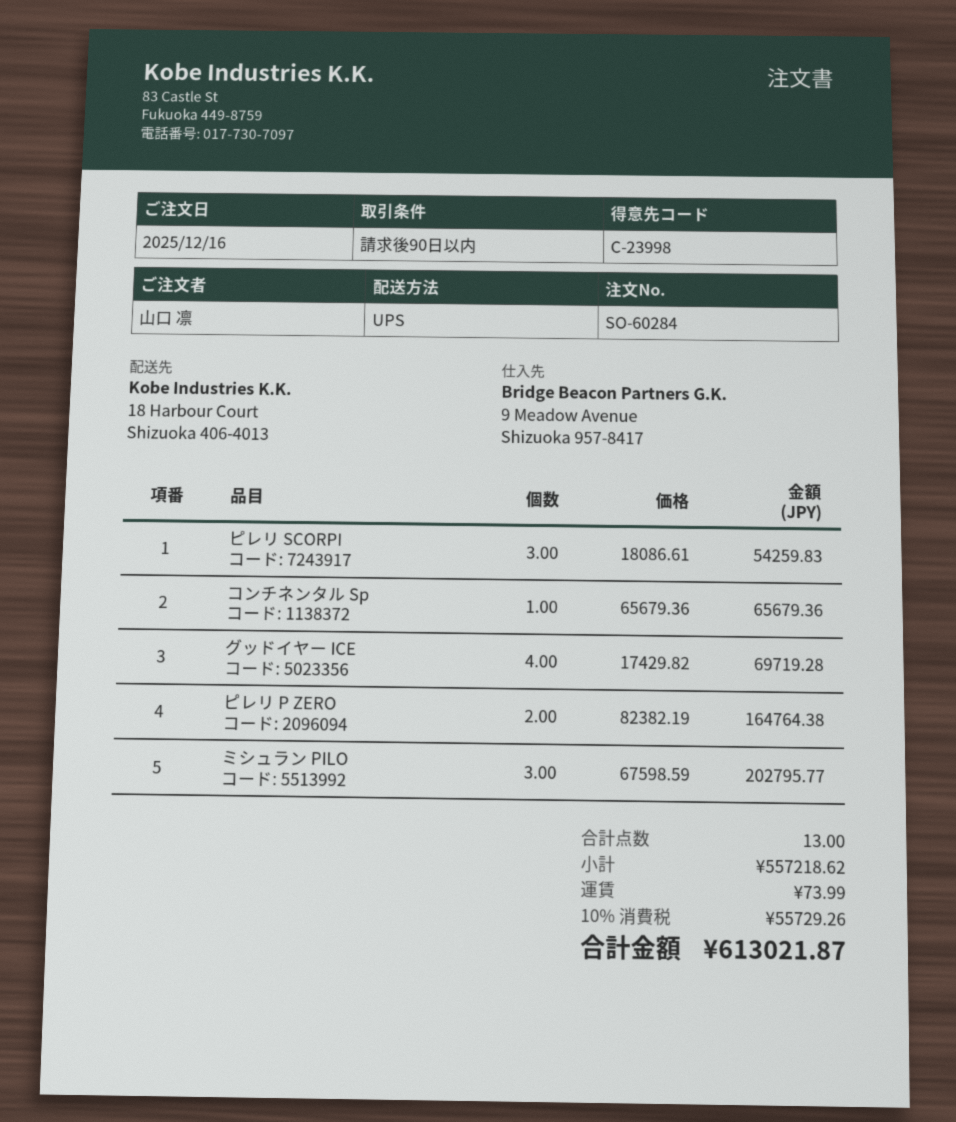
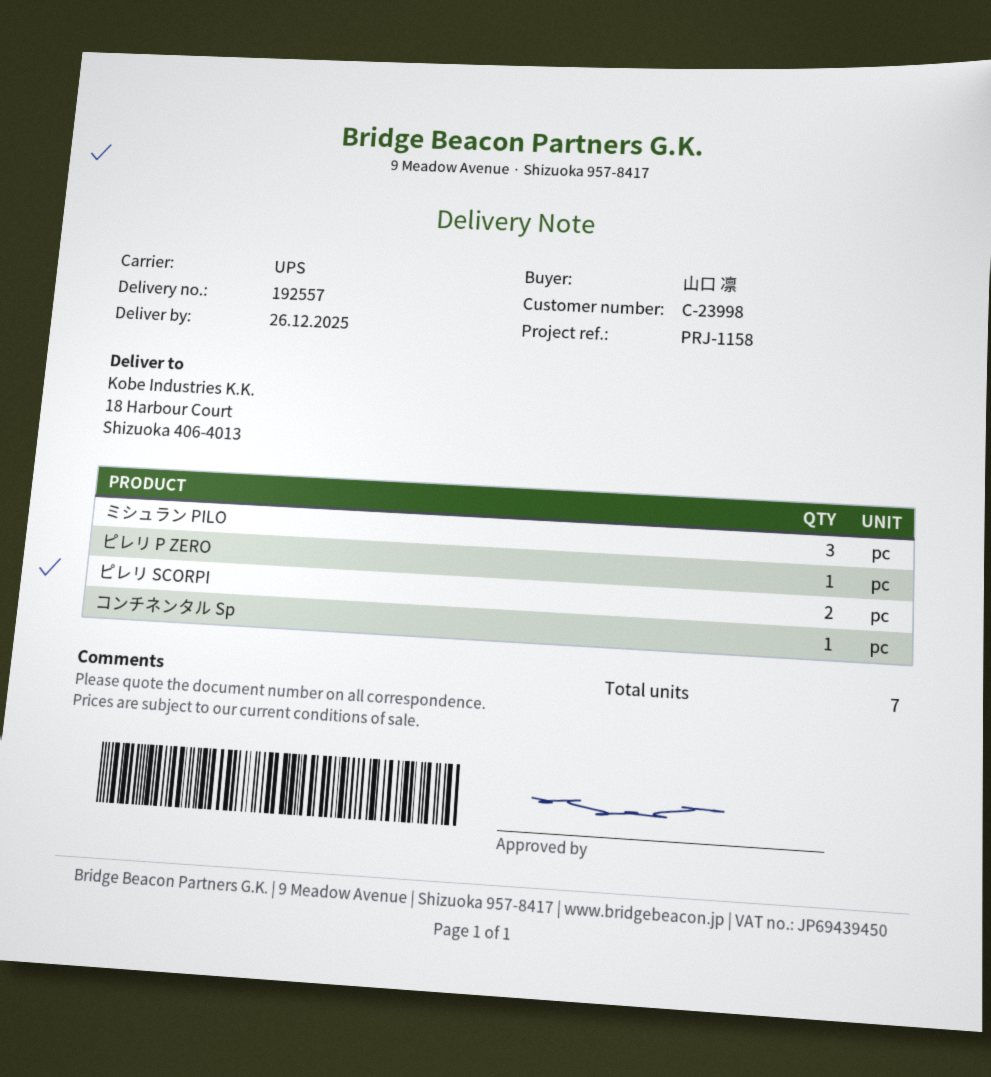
ピレリ SCORPI: 3 -> 2
グッドイヤー ICE: 4 -> none
ピレリ P ZERO: 2 -> 1
total quantity: 13 -> 7

